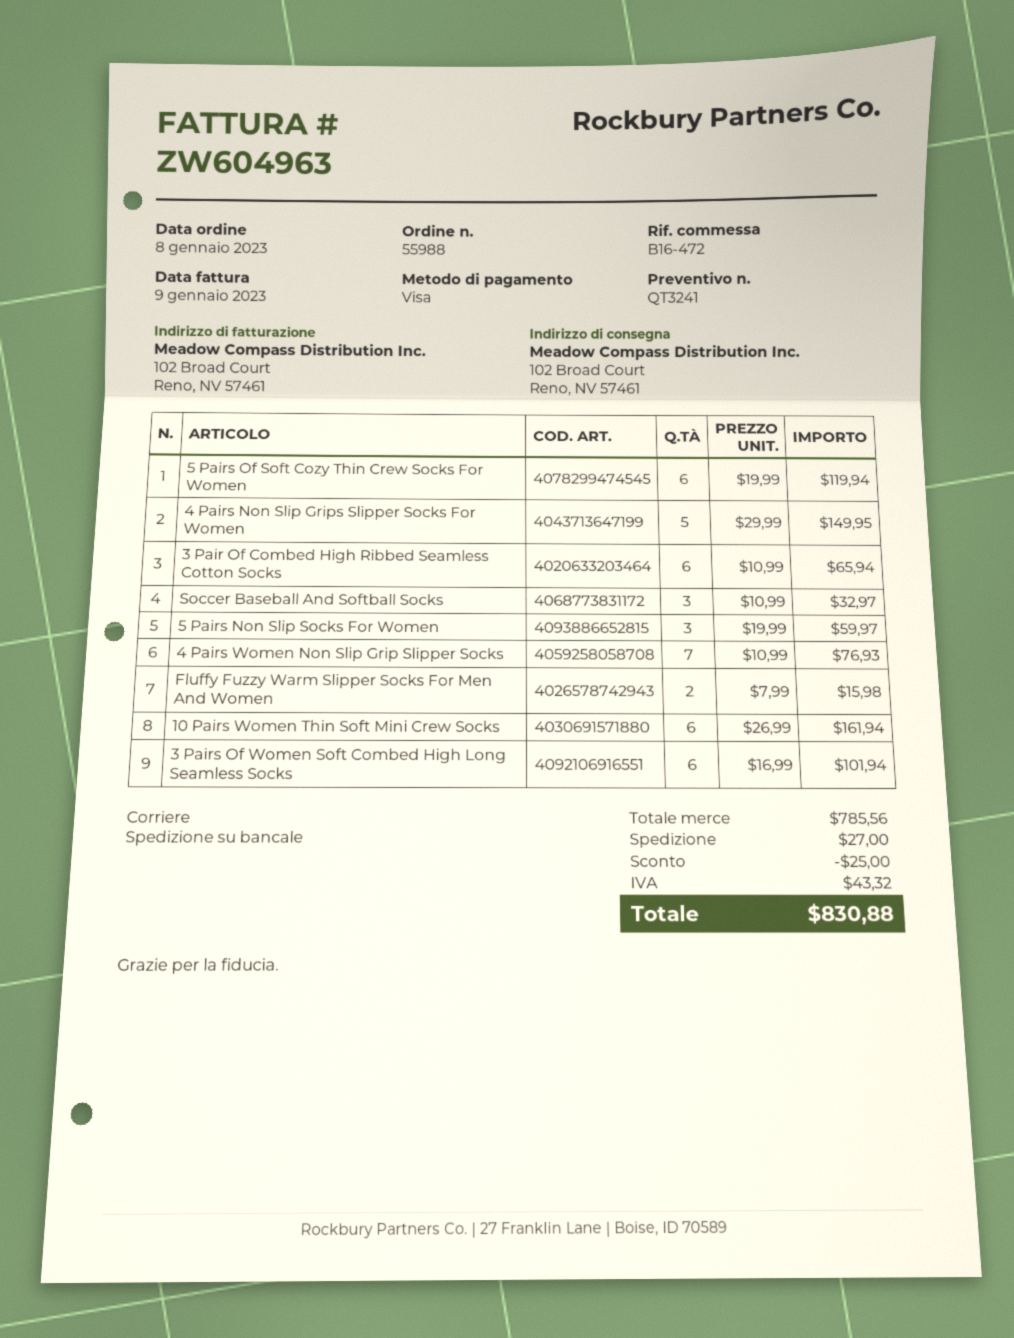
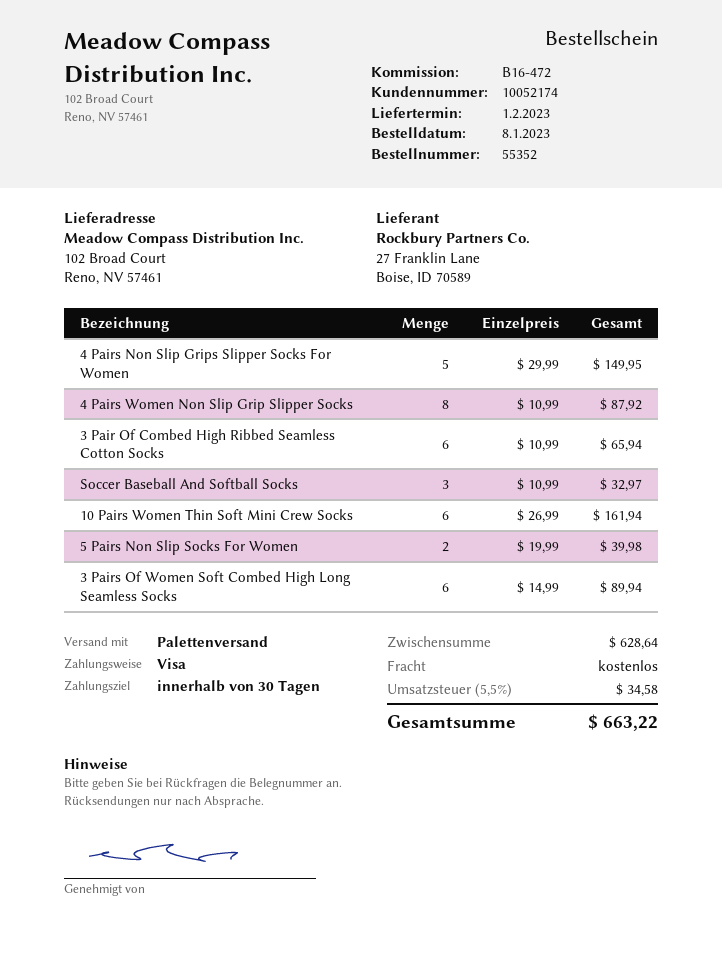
order number: 55988 -> 55352
5 Pairs Of Soft Cozy Thin Crew Socks For Women: 6 x 19.99 = 119.94 -> none
5 Pairs Non Slip Socks For Women: 3 x 19.99 = 59.97 -> 2 x 19.99 = 39.98
4 Pairs Women Non Slip Grip Slipper Socks: 7 x 10.99 = 76.93 -> 8 x 10.99 = 87.92
Fluffy Fuzzy Warm Slipper Socks For Men And Women: 2 x 7.99 = 15.98 -> none
3 Pairs Of Women Soft Combed High Long Seamless Socks: 6 x 16.99 = 101.94 -> 6 x 14.99 = 89.94
subtotal: 785.56 -> 628.64
discount: 25.00 -> none
shipping: 27.00 -> 0.00
tax: 43.32 -> 34.58
total: 830.88 -> 663.22

